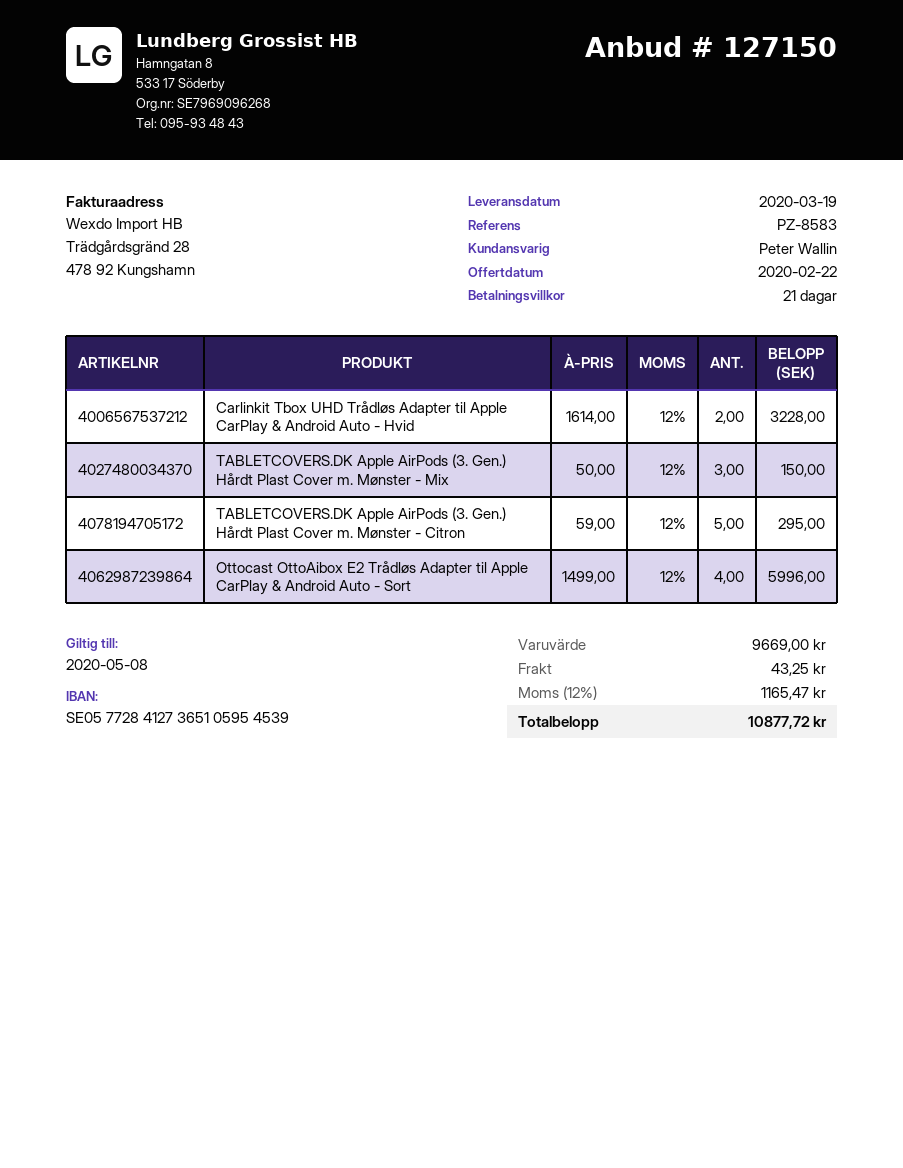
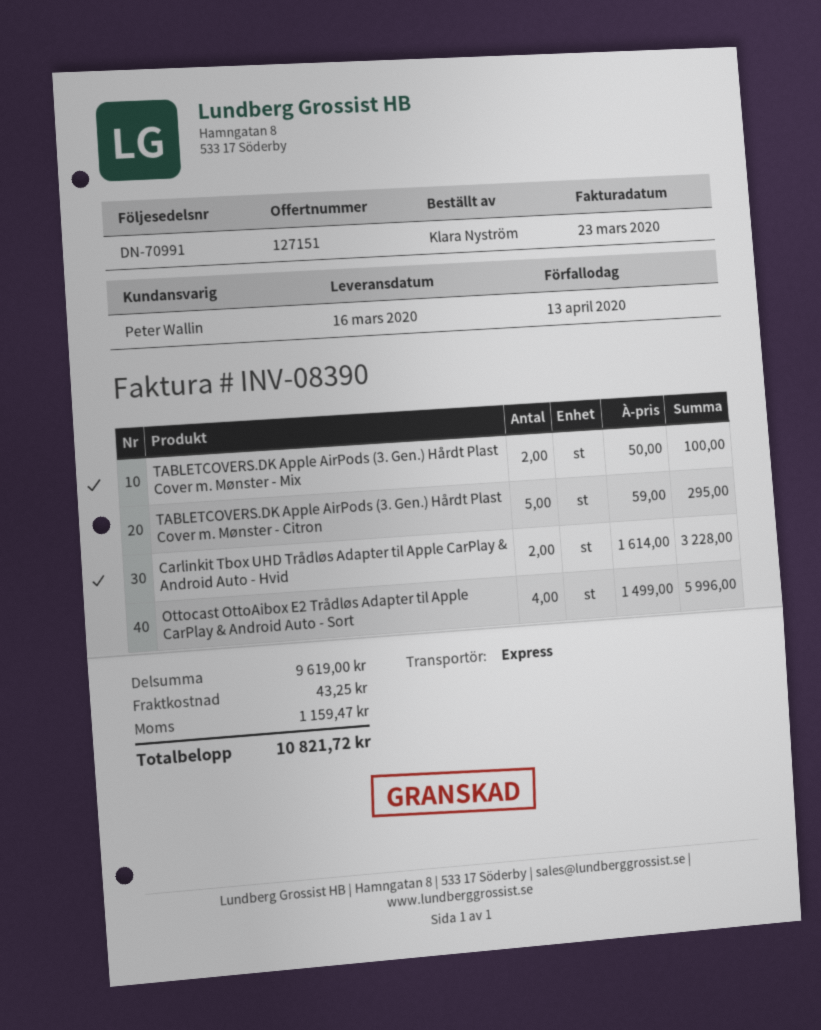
quote number: 127150 -> 127151
delivery date: 2020-03-19 -> 2020-03-16
TABLETCOVERS.DK Apple AirPods (3. Gen.) Hårdt Plast Cover m. Mønster - Mix: 3 x 50.00 = 150.00 -> 2 x 50.00 = 100.00
subtotal: 9669.00 -> 9619.00
tax: 1165.47 -> 1159.47
total: 10877.72 -> 10821.72

